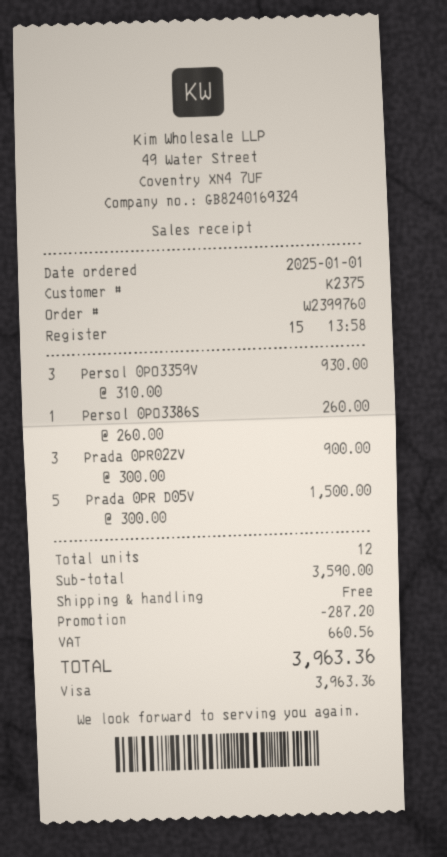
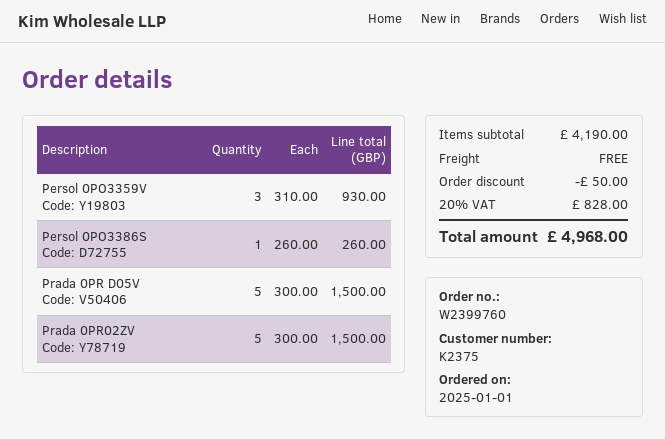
Prada 0PR02ZV: 3 x 300.00 = 900.00 -> 5 x 300.00 = 1500.00
subtotal: 3590.00 -> 4190.00
discount: 287.20 -> 50.00
tax: 660.56 -> 828.00
total: 3963.36 -> 4968.00

